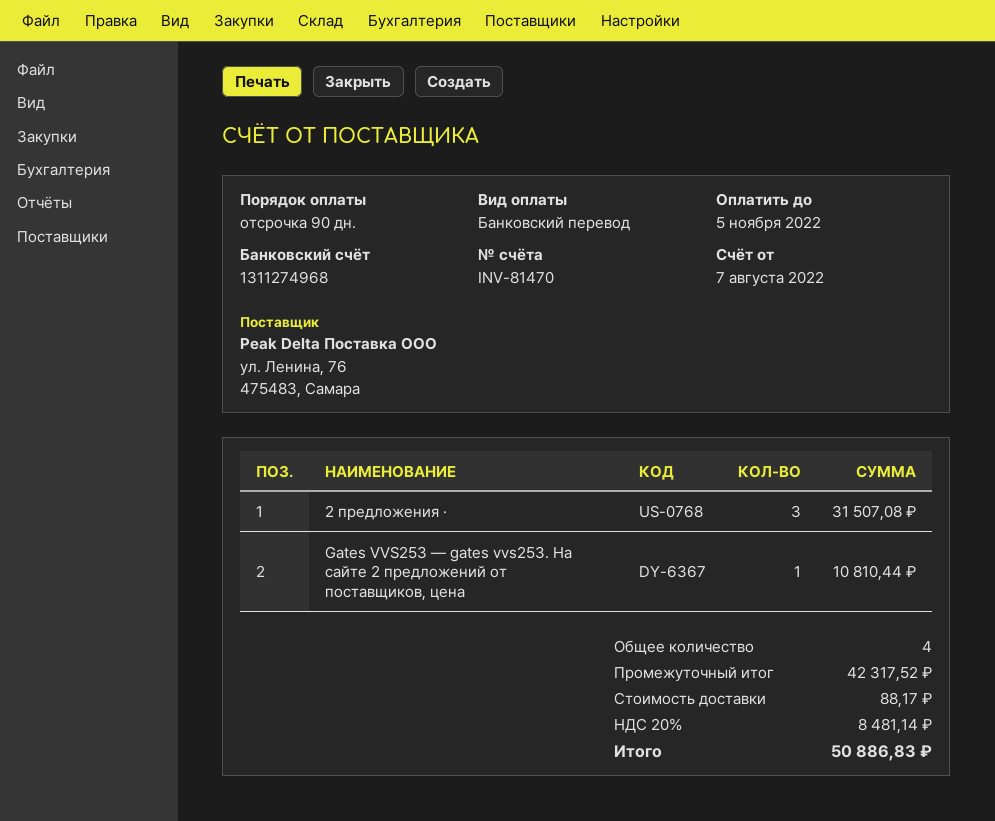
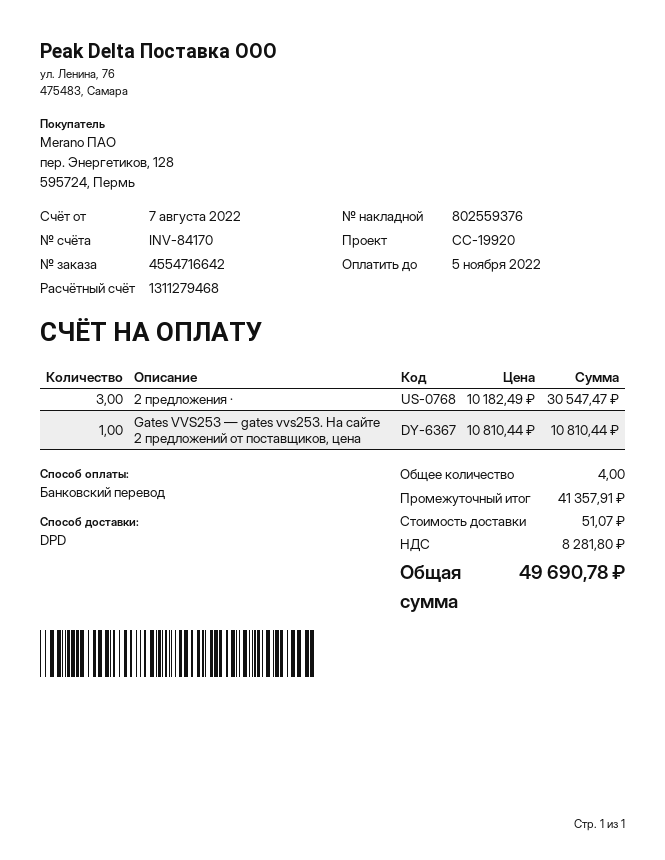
invoice number: INV-81470 -> INV-84170
bank account: 1311274968 -> 1311279468
2 предложения ·: 3 for 31507.08 -> 3 for 30547.47
subtotal: 42317.52 -> 41357.91
shipping: 88.17 -> 51.07
tax: 8481.14 -> 8281.80
total: 50886.83 -> 49690.78

